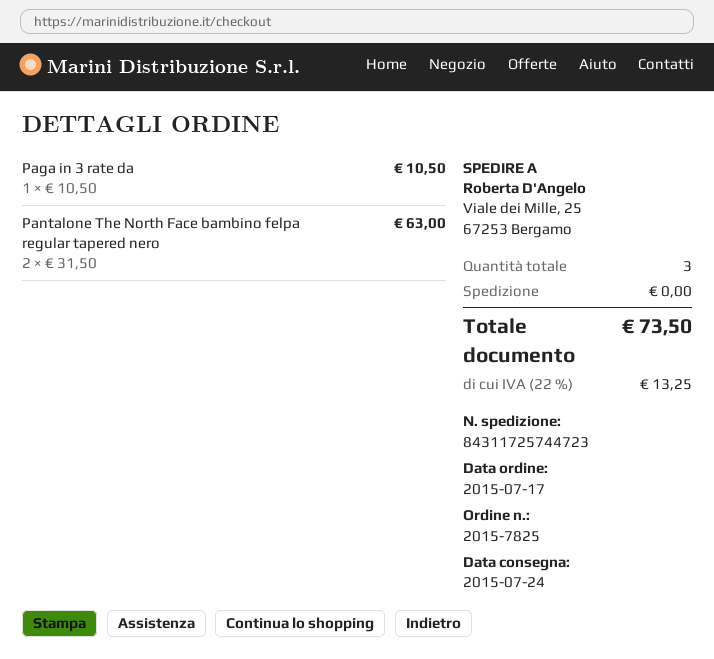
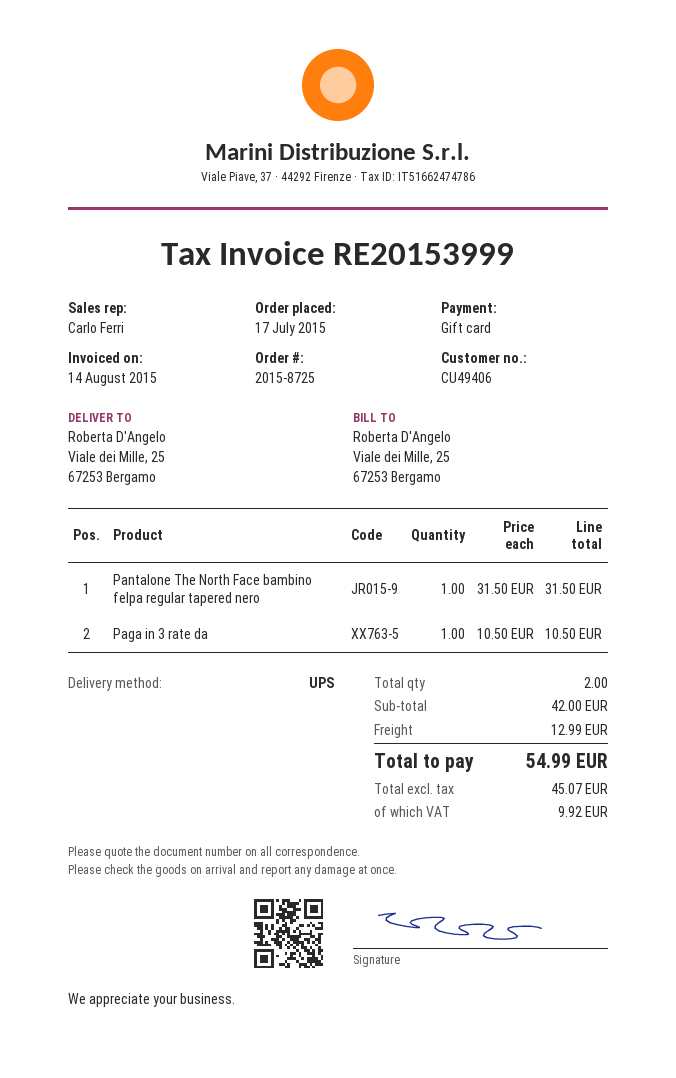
order number: 2015-7825 -> 2015-8725
Pantalone The North Face bambino felpa regular tapered nero: 2 x 31.50 = 63.00 -> 1 x 31.50 = 31.50
total quantity: 3 -> 2
shipping: 0.00 -> 12.99
tax: 13.25 -> 9.92
total: 73.50 -> 54.99

